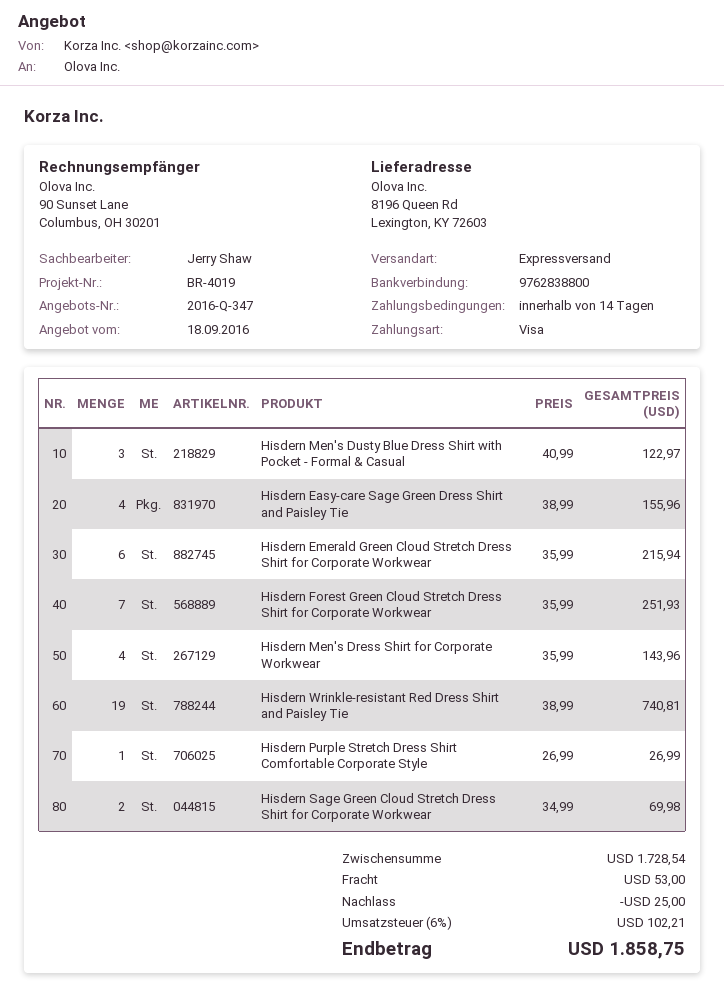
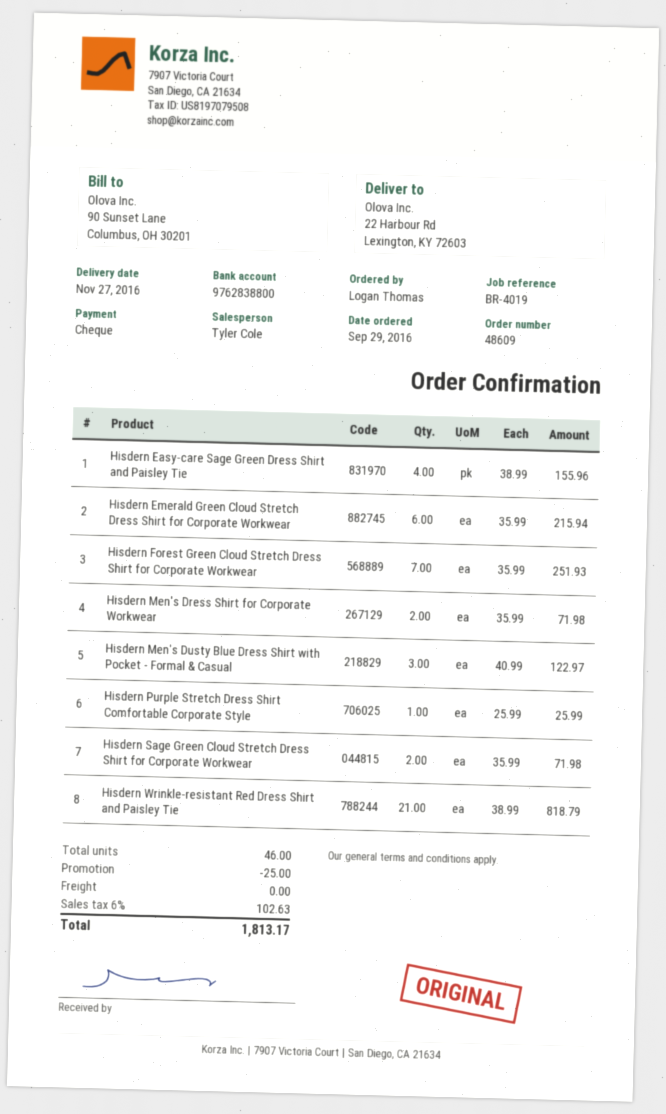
sales rep: Jerry Shaw -> Tyler Cole
payment method: Visa -> cheque
ship to: 8196 Queen Rd, Lexington, KY 72603 -> 22 Harbour Rd, Lexington, KY 72603
Hisdern Men's Dress Shirt for Corporate Workwear: 4 x 35.99 = 143.96 -> 2 x 35.99 = 71.98
Hisdern Wrinkle-resistant Red Dress Shirt and Paisley Tie: 19 x 38.99 = 740.81 -> 21 x 38.99 = 818.79
Hisdern Purple Stretch Dress Shirt Comfortable Corporate Style: 1 x 26.99 = 26.99 -> 1 x 25.99 = 25.99
Hisdern Sage Green Cloud Stretch Dress Shirt for Corporate Workwear: 2 x 34.99 = 69.98 -> 2 x 35.99 = 71.98
shipping: 53.00 -> 0.00
tax: 6% = 102.21 -> 6% = 102.63
total: 1858.75 -> 1813.17

